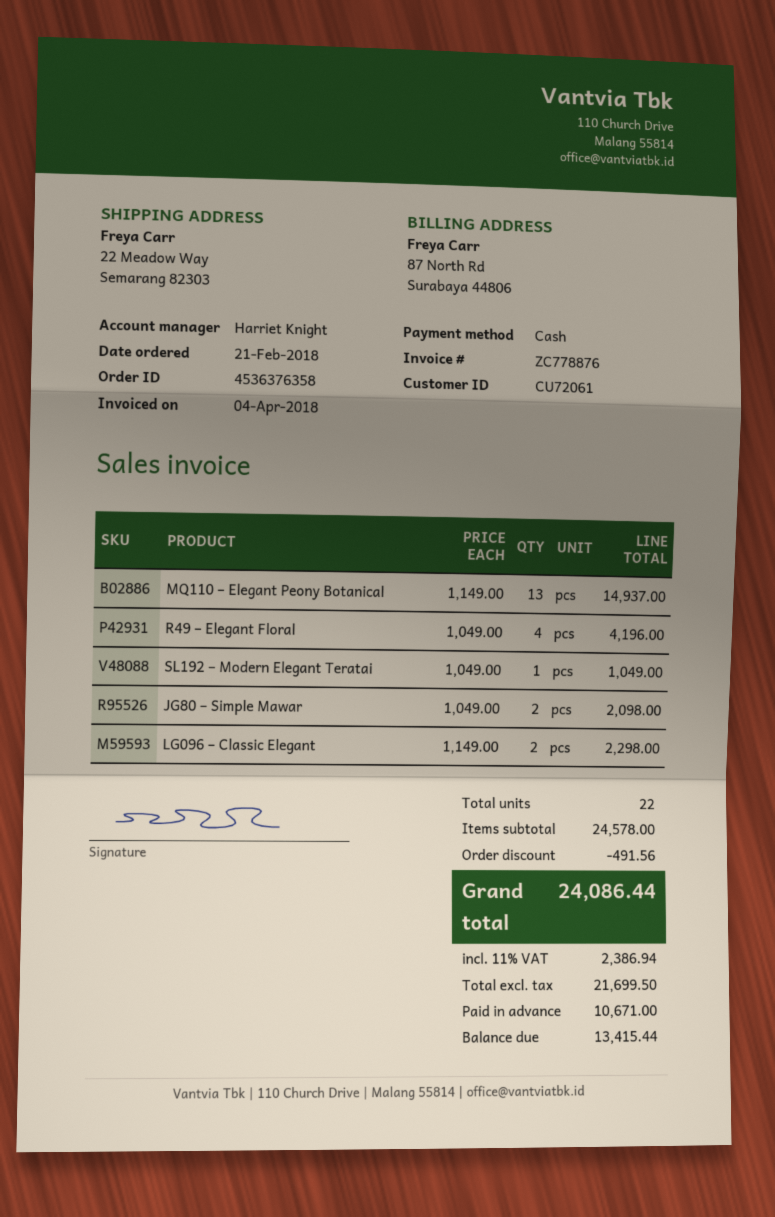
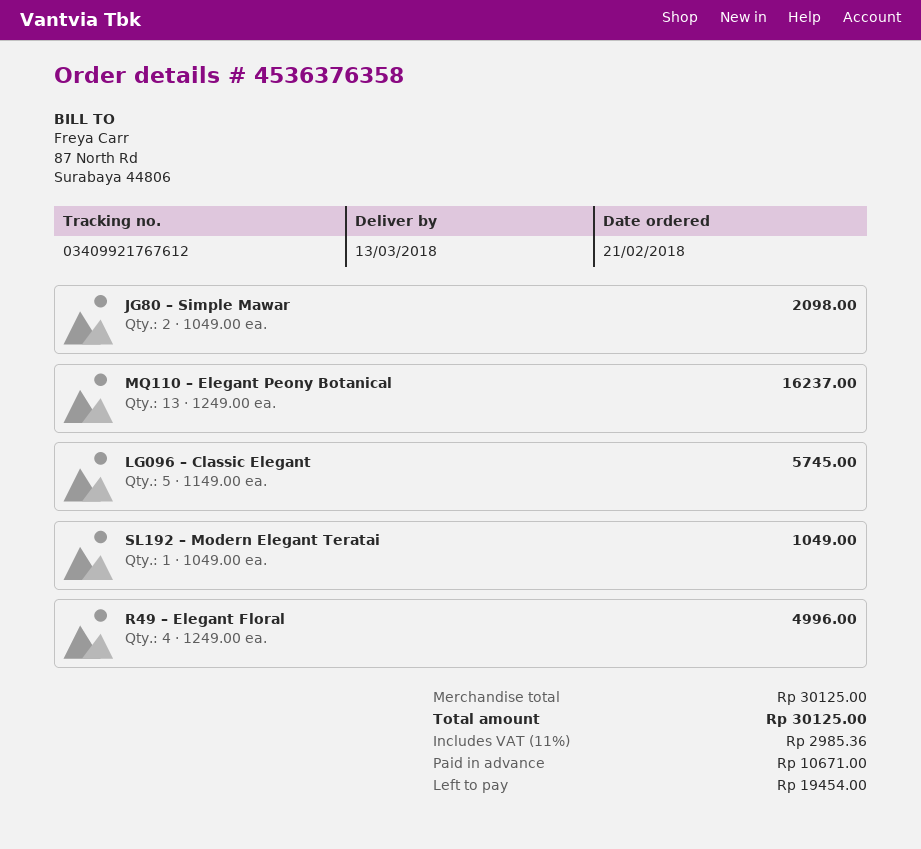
MQ110 – Elegant Peony Botanical: 13 x 1149.00 = 14937.00 -> 13 x 1249.00 = 16237.00
R49 – Elegant Floral: 4 x 1049.00 = 4196.00 -> 4 x 1249.00 = 4996.00
LG096 – Classic Elegant: 2 x 1149.00 = 2298.00 -> 5 x 1149.00 = 5745.00
subtotal: 24578.00 -> 30125.00
discount: 491.56 -> none
tax: 11% = 2386.94 -> 11% = 2985.36
total: 24086.44 -> 30125.00
balance: 13415.44 -> 19454.00

